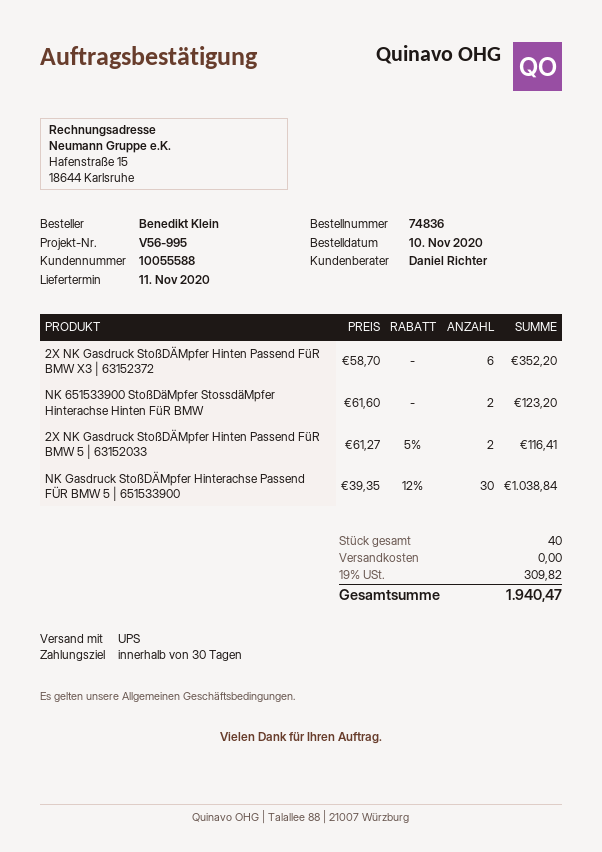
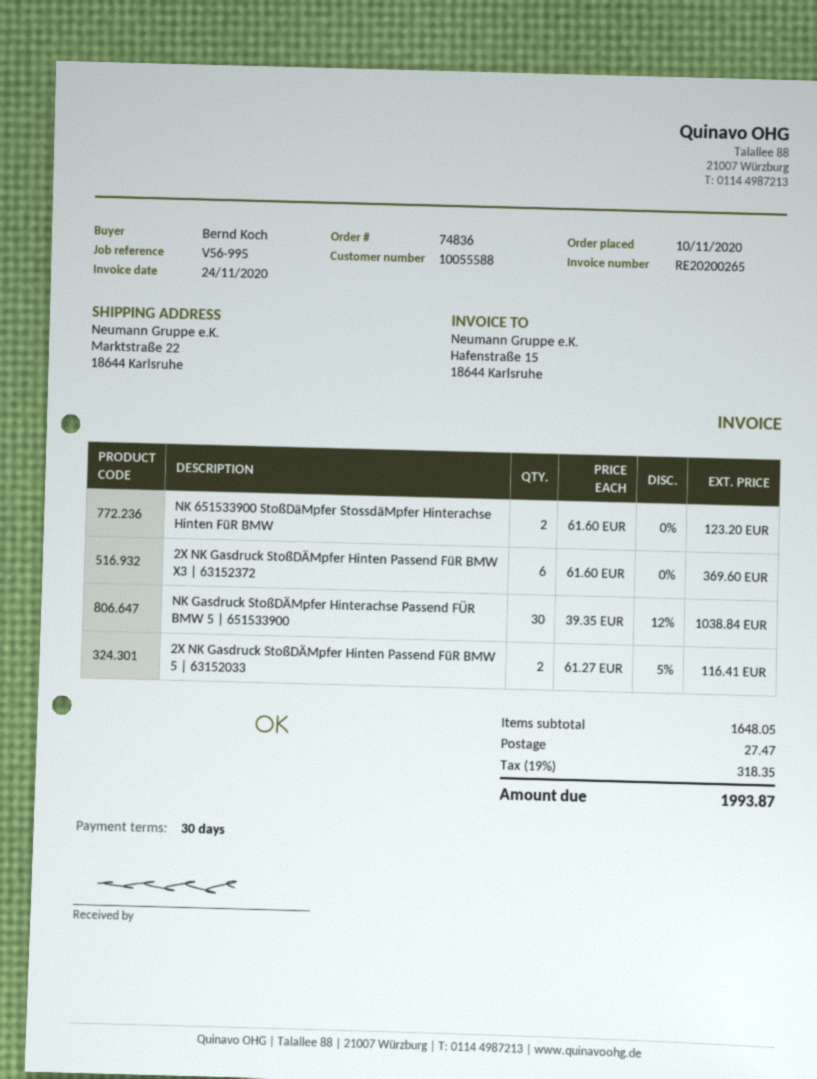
ordered by: Benedikt Klein -> Bernd Koch
2X NK Gasdruck StoßDÄMpfer Hinten Passend FüR BMW X3 | 63152372: 6 x 58.70 = 352.20 -> 6 x 61.60 = 369.60
shipping: 0.00 -> 27.47
tax: 19% = 309.82 -> 19% = 318.35
total: 1940.47 -> 1993.87

